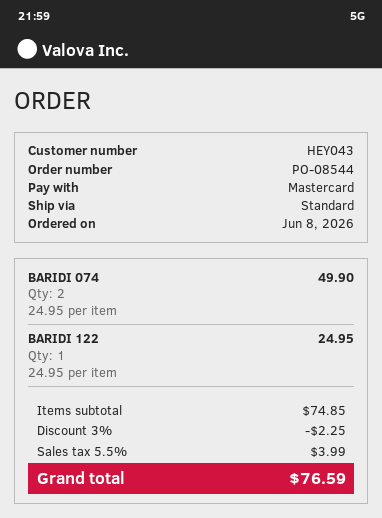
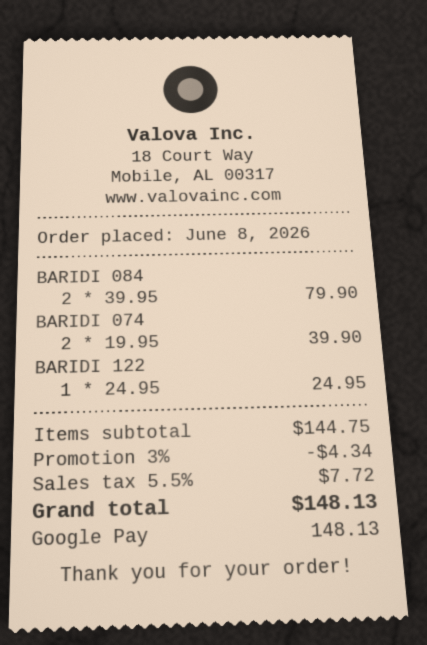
payment method: Mastercard -> Google Pay
BARIDI 074: 2 x 24.95 = 49.90 -> 2 x 19.95 = 39.90
BARIDI 084: none -> 2 x 39.95 = 79.90
subtotal: 74.85 -> 144.75
discount: 3% = 2.25 -> 3% = 4.34
tax: 5.5% = 3.99 -> 5.5% = 7.72
total: 76.59 -> 148.13

